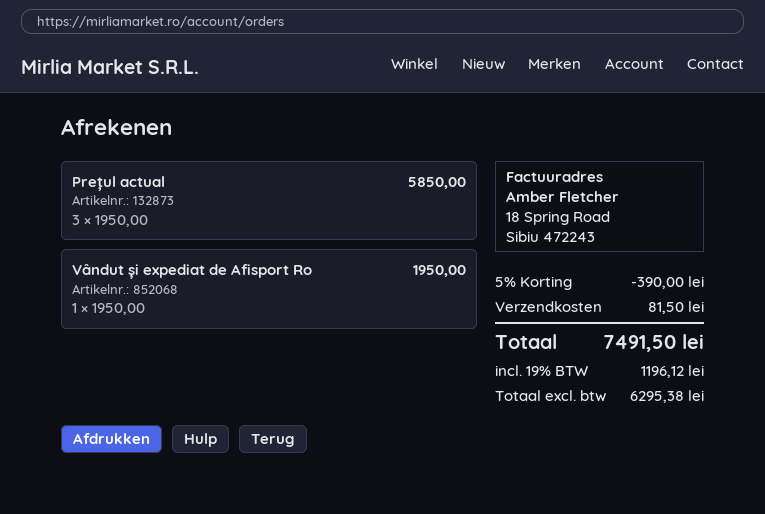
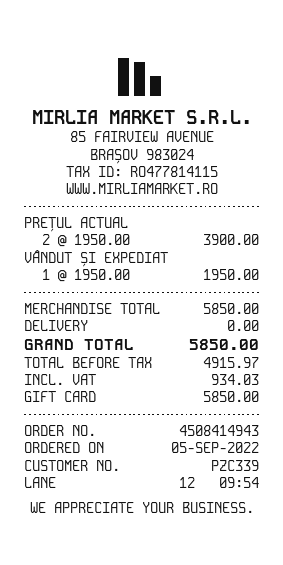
Prețul actual: 3 x 1950.00 = 5850.00 -> 2 x 1950.00 = 3900.00
discount: 5% = 390.00 -> none
shipping: 81.50 -> 0.00
net: 6295.38 -> 4915.97
tax: 1196.12 -> 934.03
total: 7491.50 -> 5850.00

